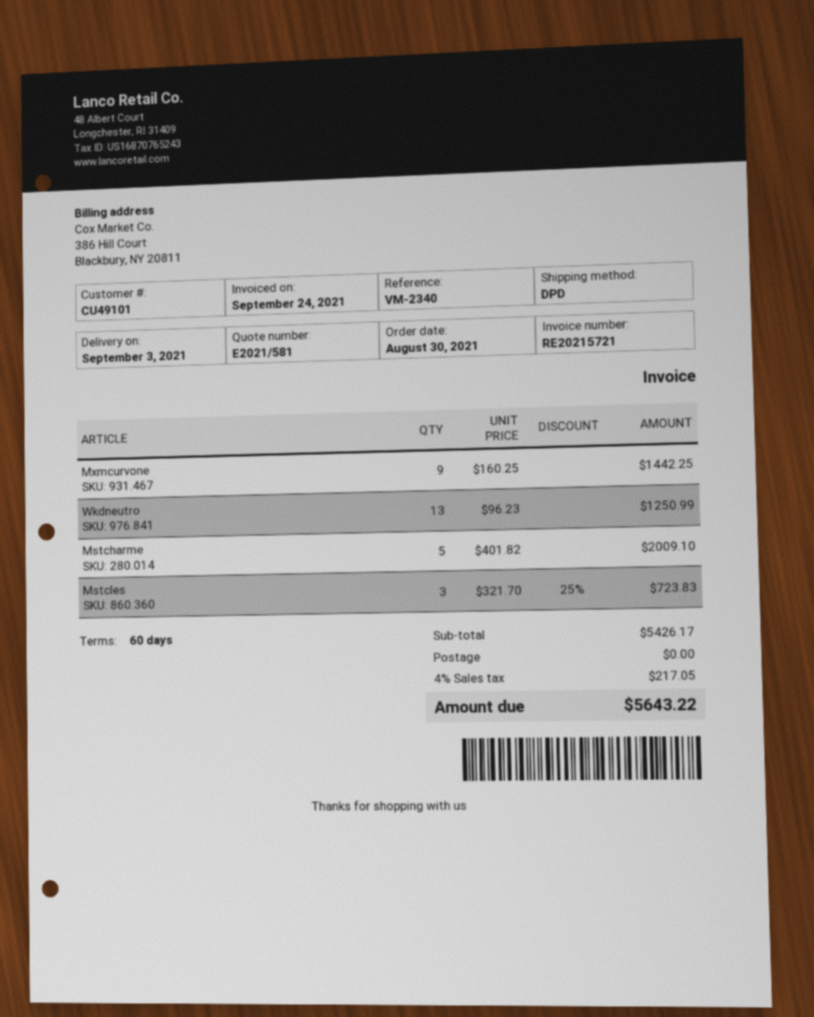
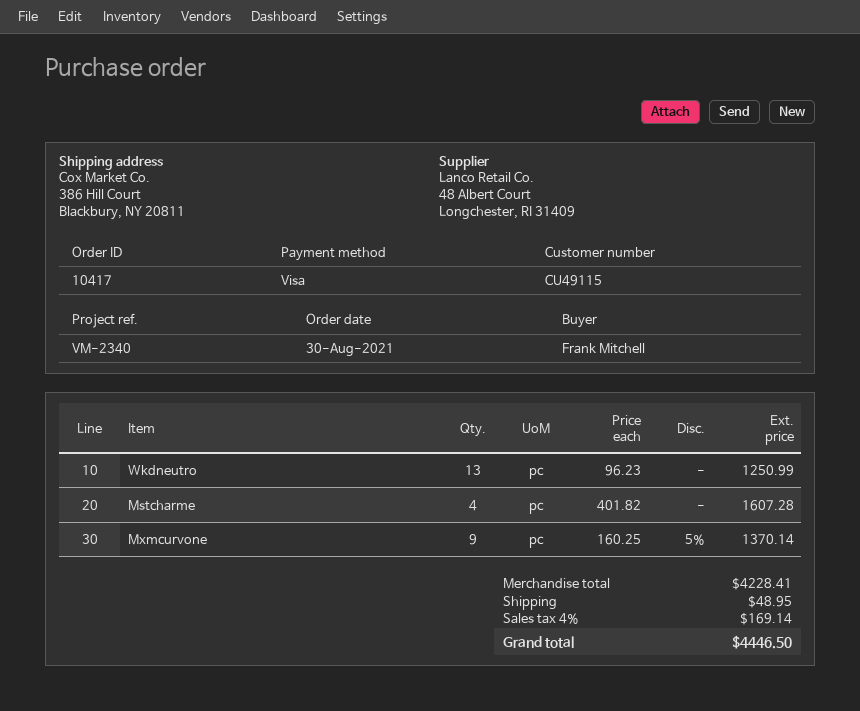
customer number: CU49101 -> CU49115
Mxmcurvone: 9 x 160.25 = 1442.25 -> 9 x 160.25 - 5% = 1370.14
Mstcharme: 5 x 401.82 = 2009.10 -> 4 x 401.82 = 1607.28
Mstcles: 3 x 321.70 - 25% = 723.83 -> none
subtotal: 5426.17 -> 4228.41
shipping: 0.00 -> 48.95
tax: 4% = 217.05 -> 4% = 169.14
total: 5643.22 -> 4446.50

